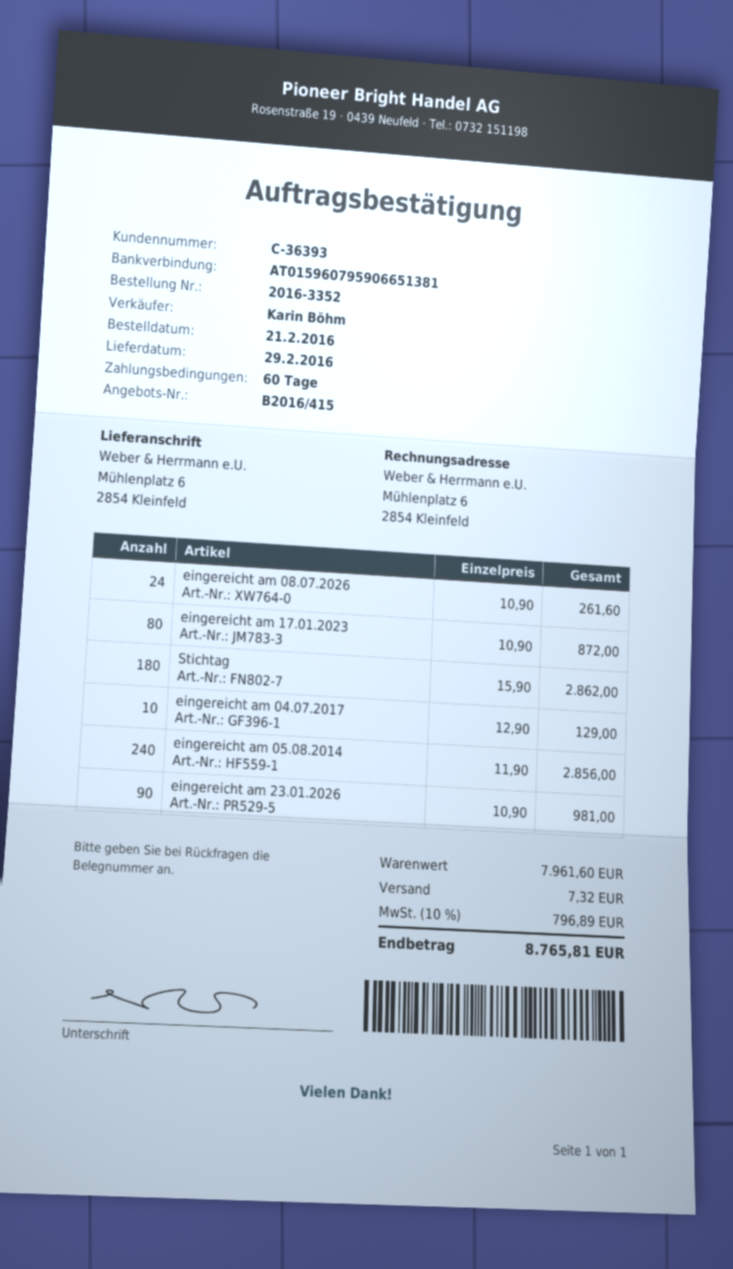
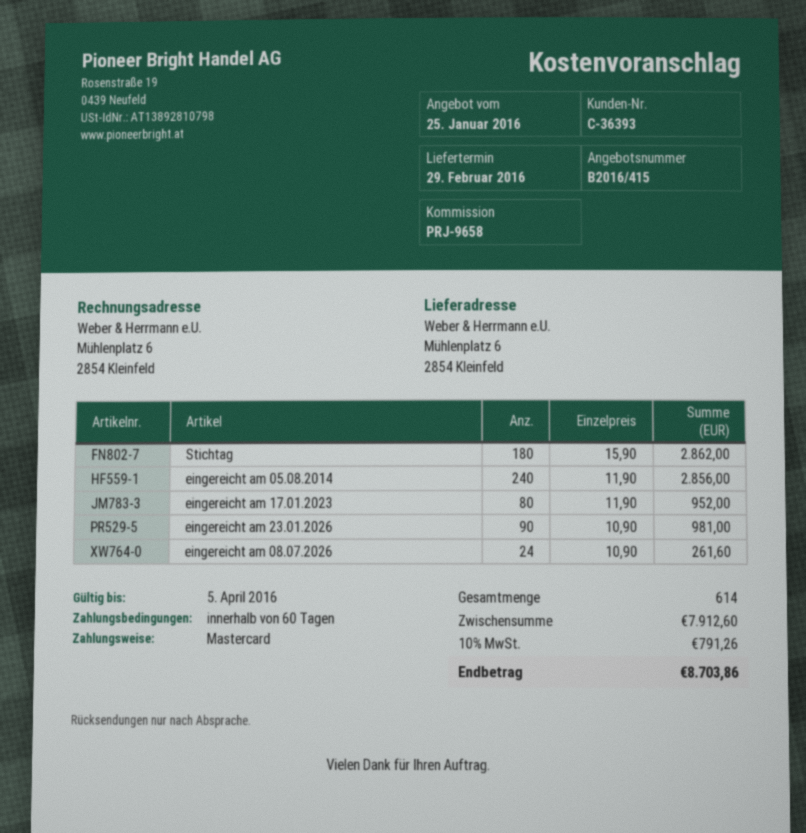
eingereicht am 17.01.2023: 80 x 10.90 = 872.00 -> 80 x 11.90 = 952.00
eingereicht am 04.07.2017: 10 x 12.90 = 129.00 -> none
subtotal: 7961.60 -> 7912.60
shipping: 7.32 -> none
tax: 10% = 796.89 -> 10% = 791.26
total: 8765.81 -> 8703.86

